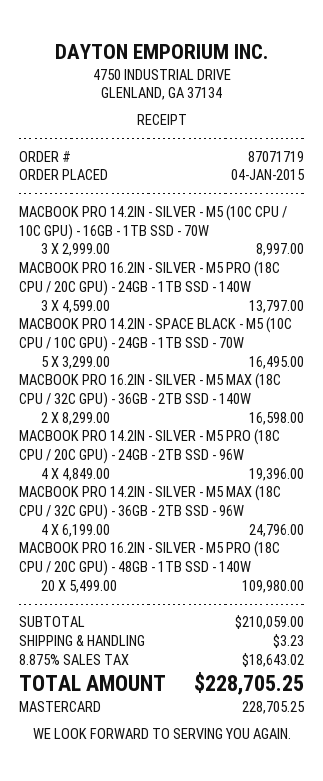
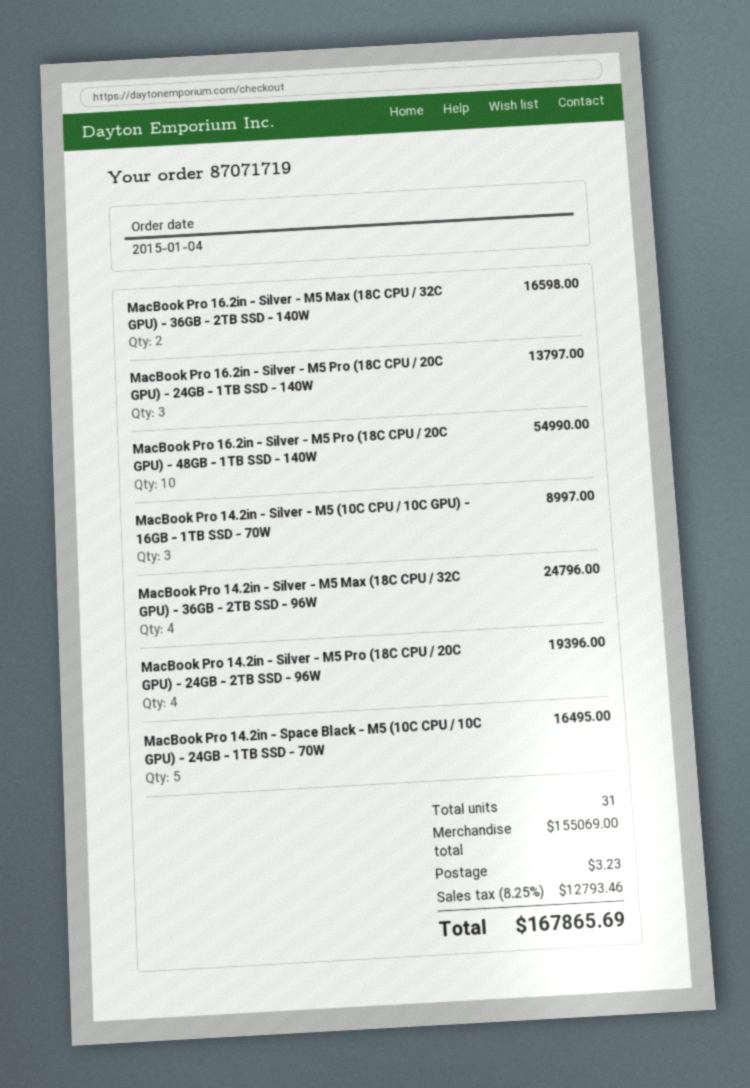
MACBOOK PRO 16.2IN - SILVER - M5 PRO (18C CPU / 20C GPU) - 48GB - 1TB SSD - 140W: 20 for 109980.00 -> 10 for 54990.00
subtotal: 210059.00 -> 155069.00
tax: 8.875% = 18643.02 -> 8.25% = 12793.46
total: 228705.25 -> 167865.69

